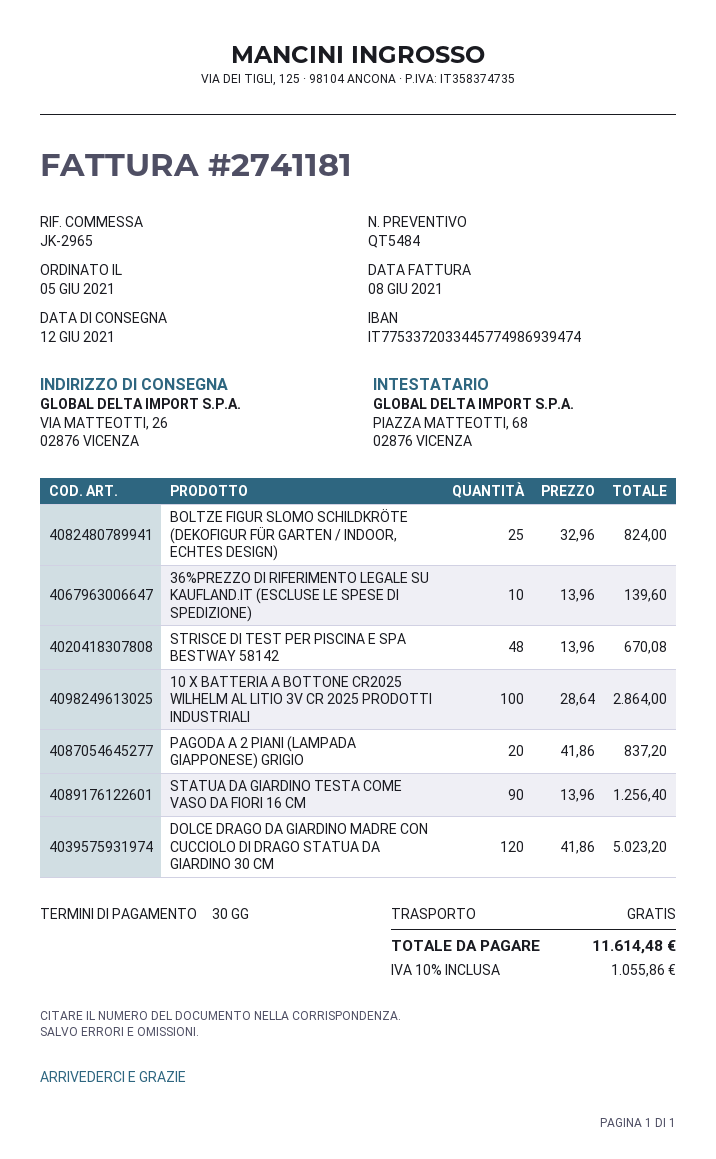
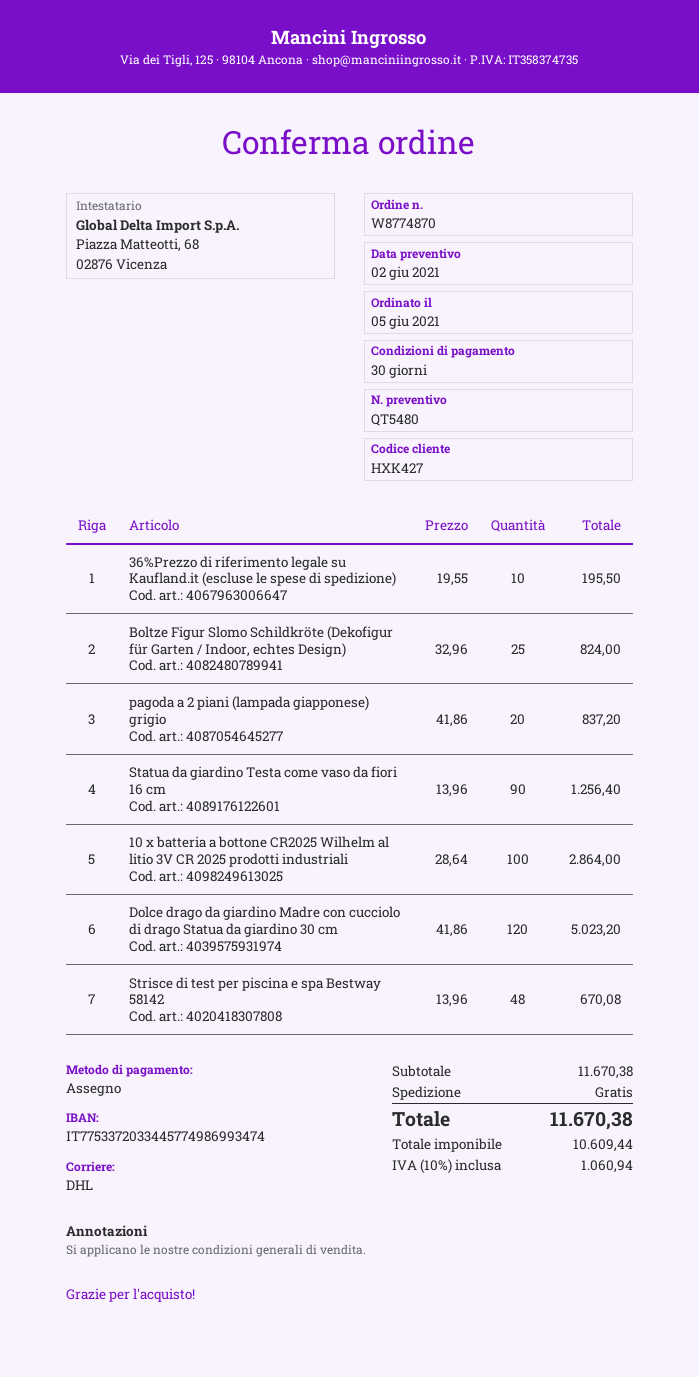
quote number: QT5484 -> QT5480
bank account: IT7753372033445774986939474 -> IT7753372033445774986993474
36%PREZZO DI RIFERIMENTO LEGALE SU KAUFLAND.IT (ESCLUSE LE SPESE DI SPEDIZIONE): 10 x 13.96 = 139.60 -> 10 x 19.55 = 195.50
tax: 10% = 1055.86 -> 10% = 1060.94
total: 11614.48 -> 11670.38

